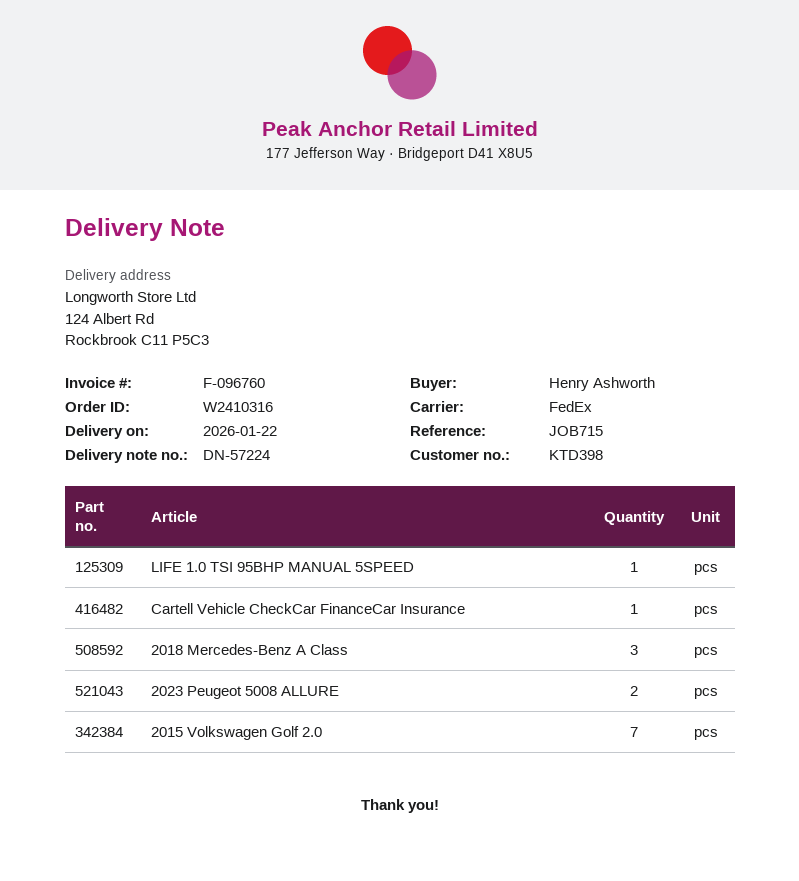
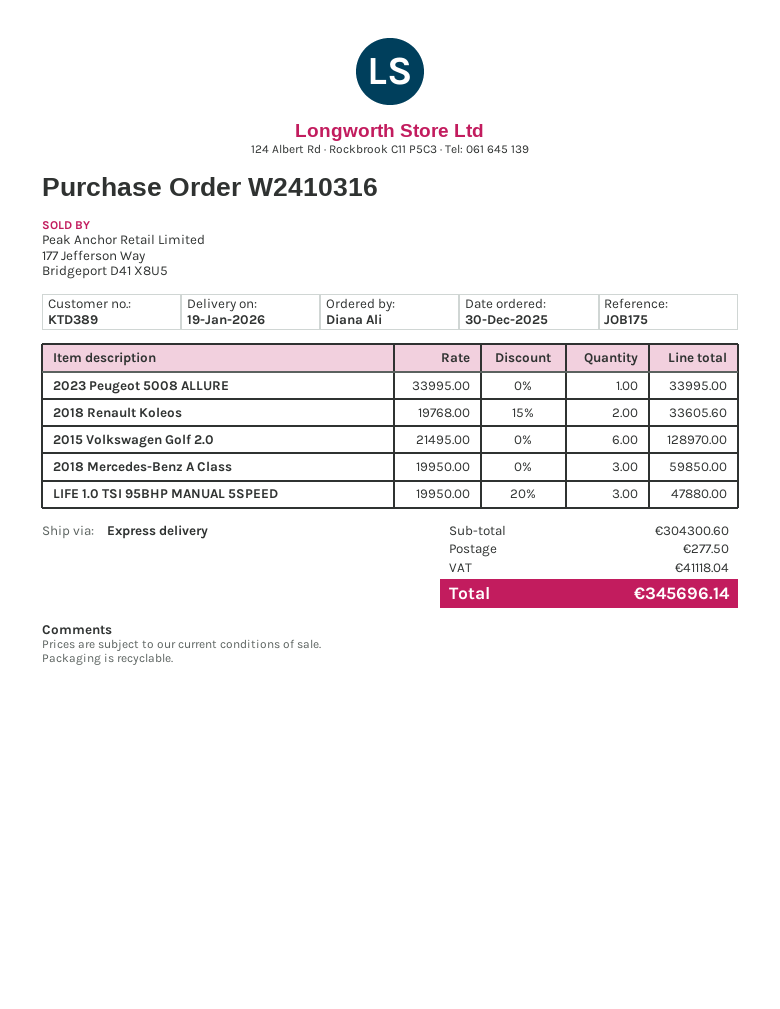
delivery date: 2026-01-22 -> 2026-01-19
customer number: KTD398 -> KTD389
reference: JOB715 -> JOB175
ordered by: Henry Ashworth -> Diana Ali
shipping method: FedEx -> express
LIFE 1.0 TSI 95BHP MANUAL 5SPEED: 1 -> 3
Cartell Vehicle CheckCar FinanceCar Insurance: 1 -> none
2023 Peugeot 5008 ALLURE: 2 -> 1
2015 Volkswagen Golf 2.0: 7 -> 6
2018 Renault Koleos: none -> 2

